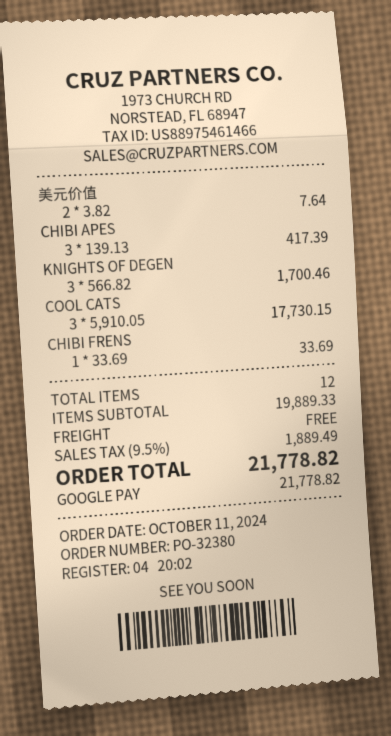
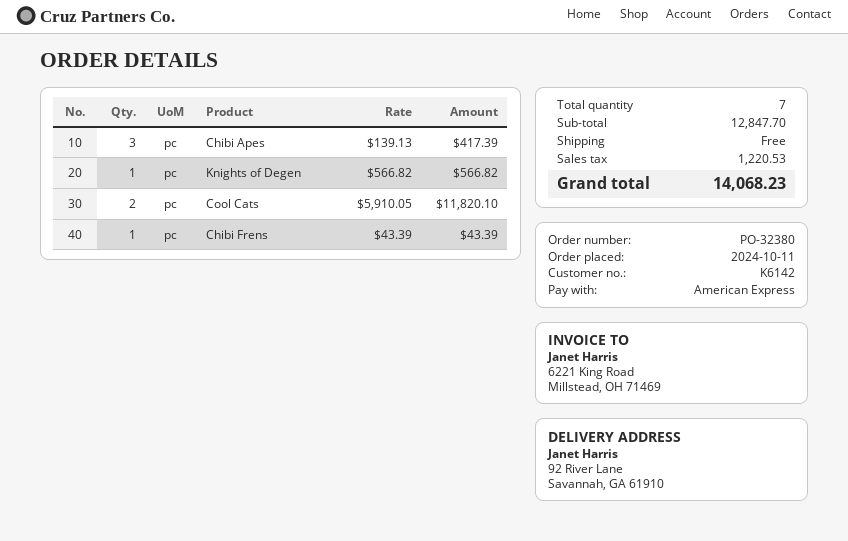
payment method: Google Pay -> American Express
美元价值: 2 x 3.82 = 7.64 -> none
KNIGHTS OF DEGEN: 3 x 566.82 = 1700.46 -> 1 x 566.82 = 566.82
COOL CATS: 3 x 5910.05 = 17730.15 -> 2 x 5910.05 = 11820.10
CHIBI FRENS: 1 x 33.69 = 33.69 -> 1 x 43.39 = 43.39
total quantity: 12 -> 7
subtotal: 19889.33 -> 12847.70
tax: 1889.49 -> 1220.53
total: 21778.82 -> 14068.23

